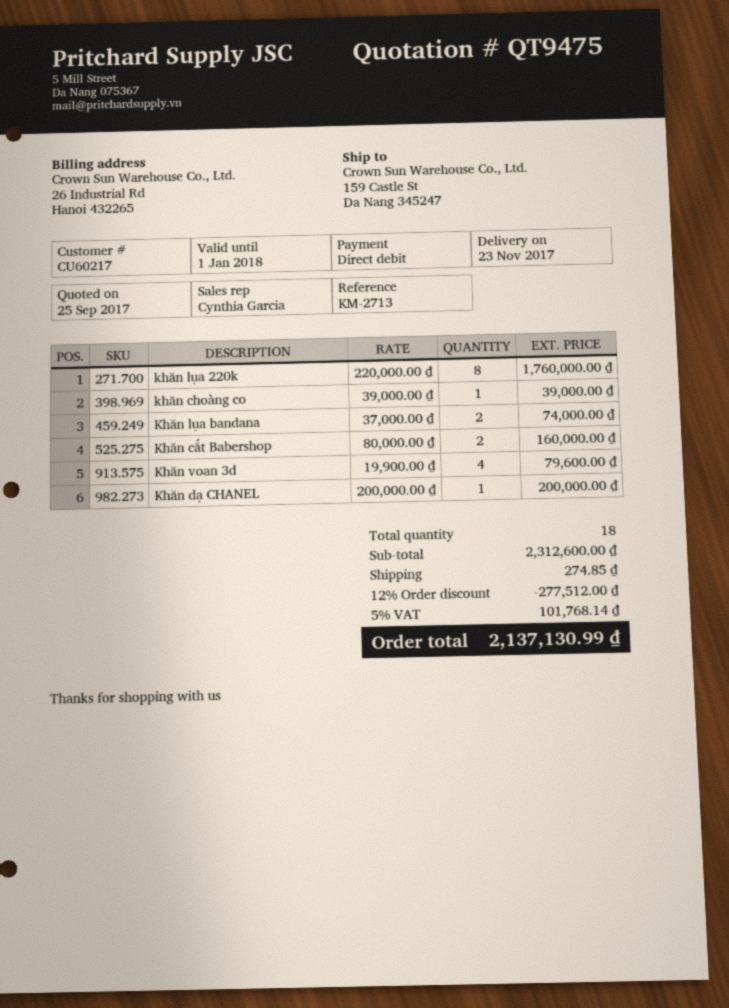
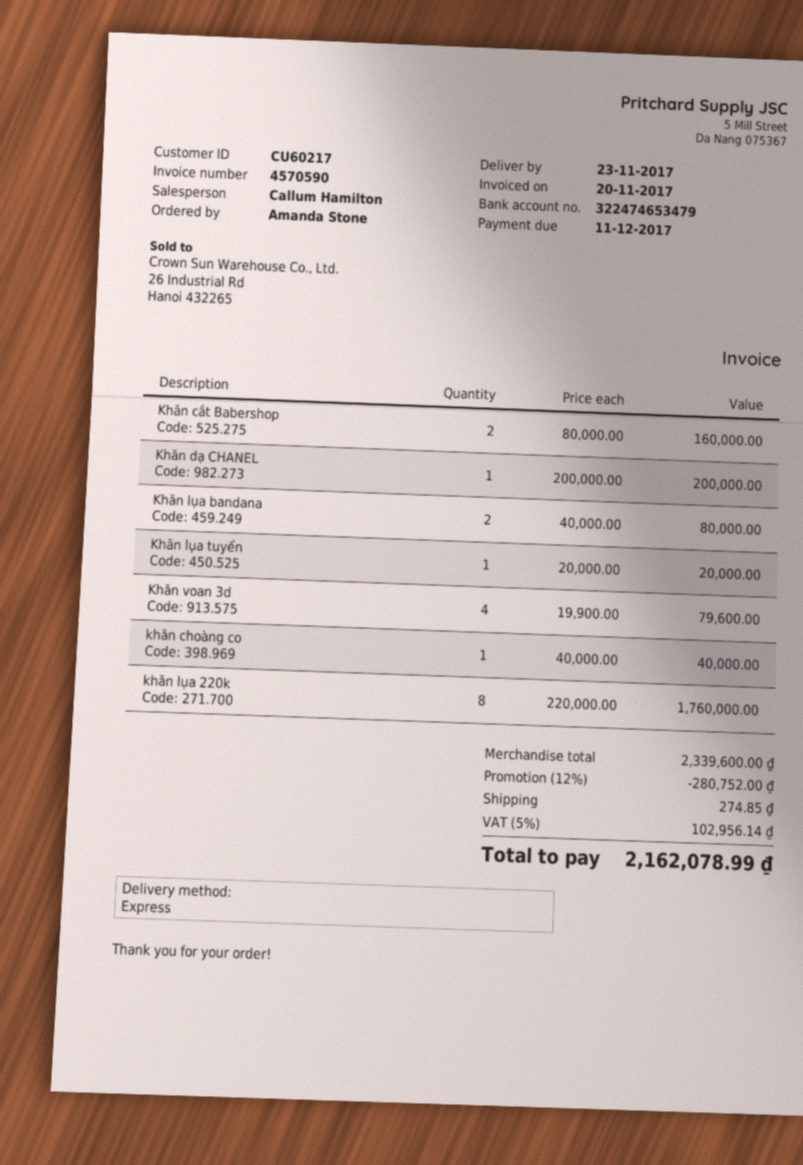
sales rep: Cynthia Garcia -> Callum Hamilton
khăn choàng co: 1 x 39000.00 = 39000.00 -> 1 x 40000.00 = 40000.00
Khăn lụa bandana: 2 x 37000.00 = 74000.00 -> 2 x 40000.00 = 80000.00
Khăn lụa tuyển: none -> 1 x 20000.00 = 20000.00
subtotal: 2312600.00 -> 2339600.00
discount: 12% = 277512.00 -> 12% = 280752.00
tax: 5% = 101768.14 -> 5% = 102956.14
total: 2137130.99 -> 2162078.99

